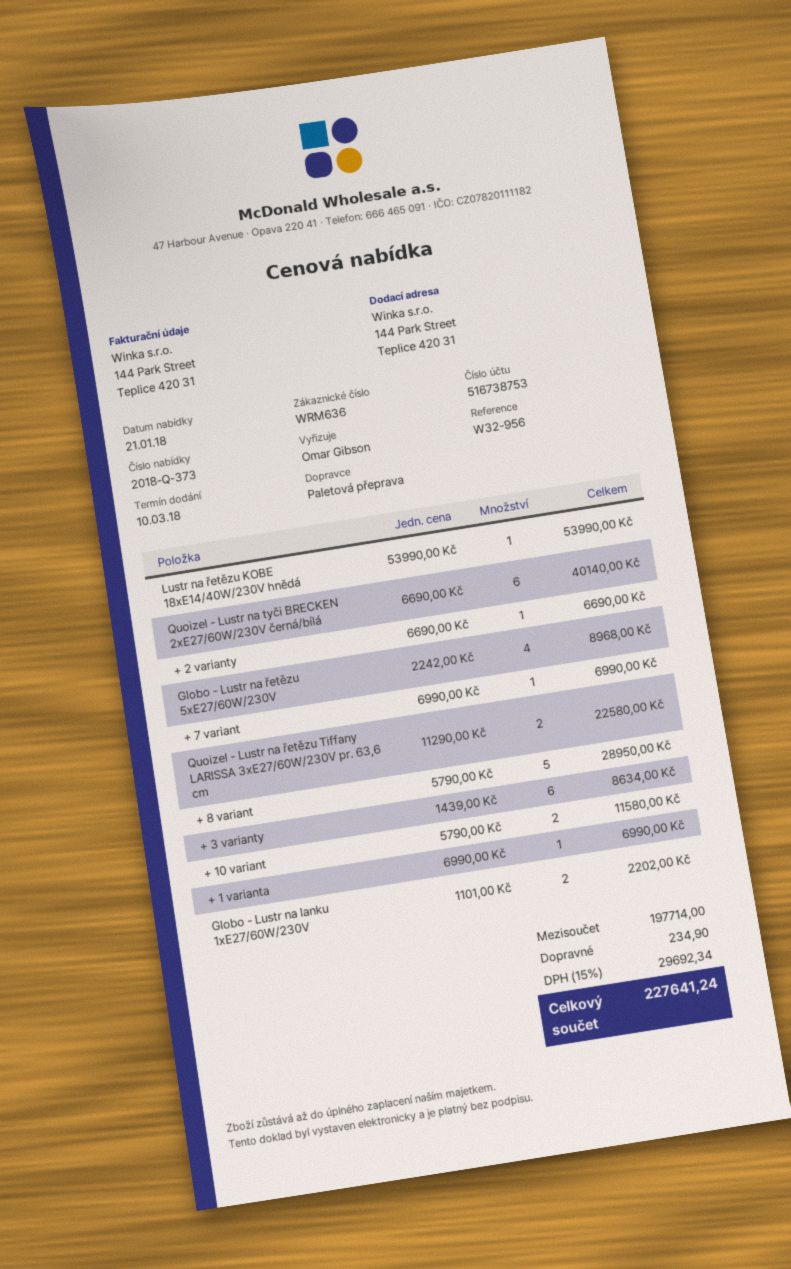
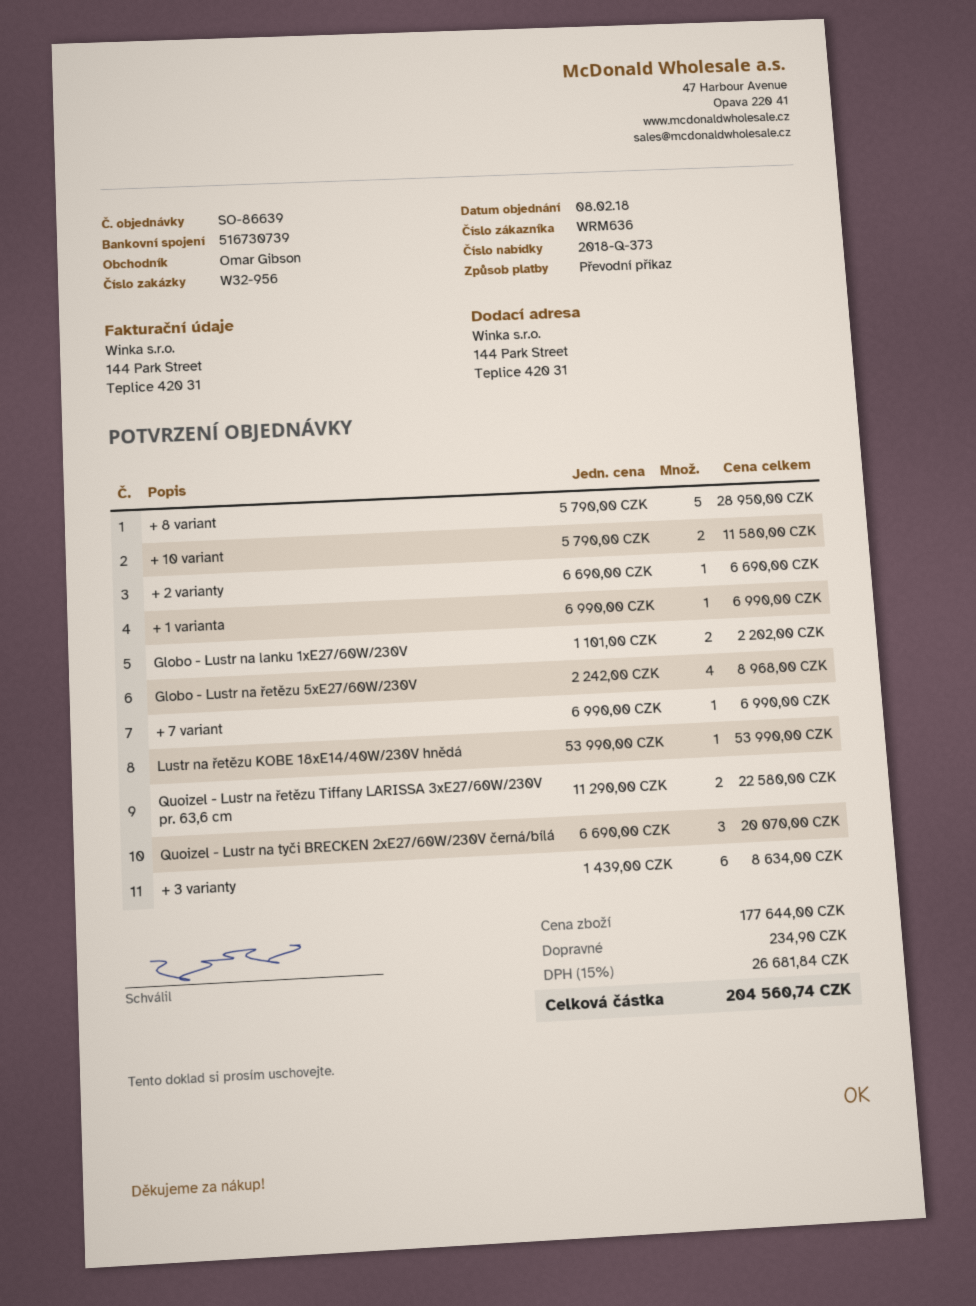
bank account: 516738753 -> 516730739
Quoizel - Lustr na tyči BRECKEN 2xE27/60W/230V černá/bílá: 6 x 6690.00 = 40140.00 -> 3 x 6690.00 = 20070.00
subtotal: 197714.00 -> 177644.00
tax: 15% = 29692.34 -> 15% = 26681.84
total: 227641.24 -> 204560.74

